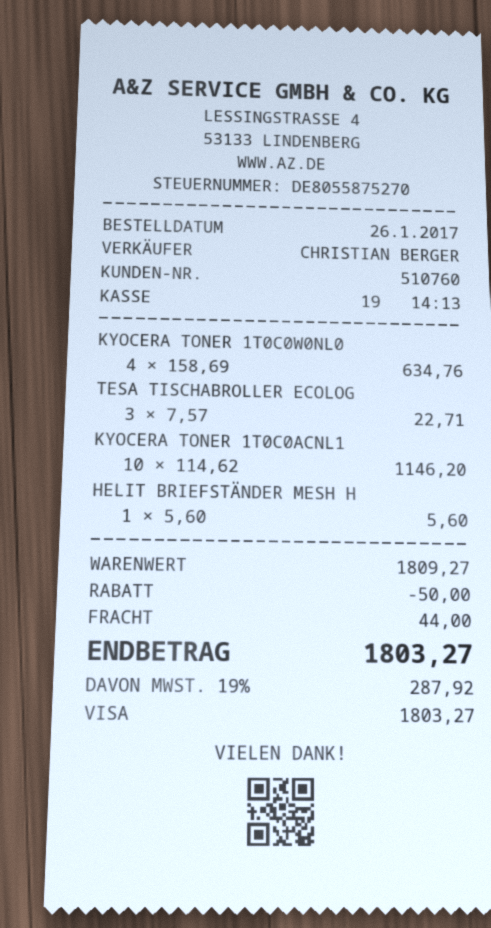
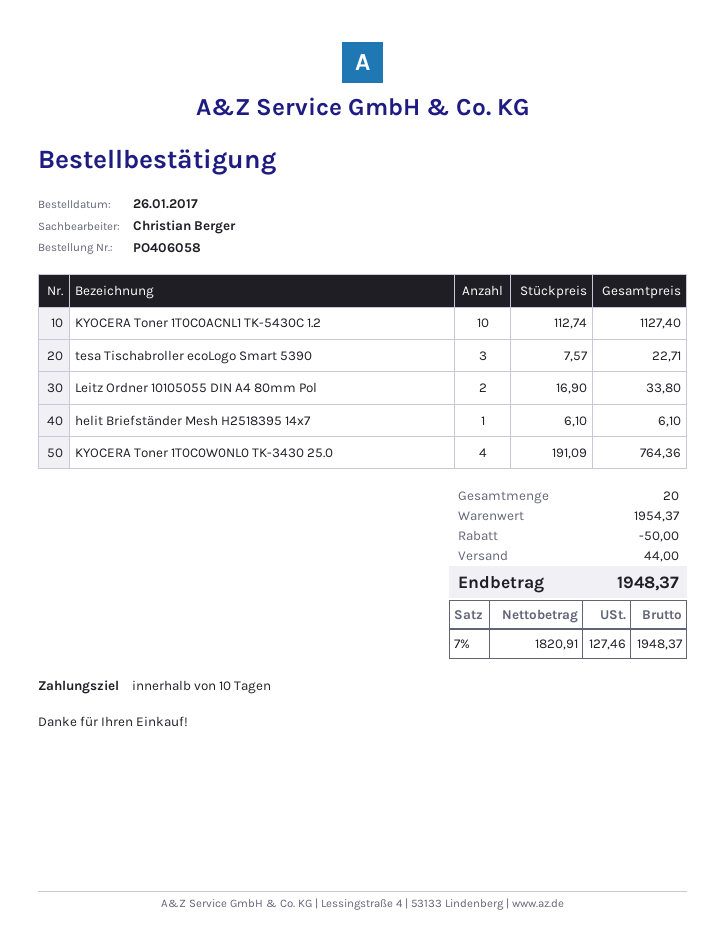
KYOCERA TONER 1T0C0W0NL0: 4 x 158.69 = 634.76 -> 4 x 191.09 = 764.36
KYOCERA TONER 1T0C0ACNL1: 10 x 114.62 = 1146.20 -> 10 x 112.74 = 1127.40
HELIT BRIEFSTÄNDER MESH H: 1 x 5.60 = 5.60 -> 1 x 6.10 = 6.10
Leitz Ordner 10105055 DIN A4 80mm Pol: none -> 2 x 16.90 = 33.80
subtotal: 1809.27 -> 1954.37
tax: 19% = 287.92 -> 7% = 127.46
total: 1803.27 -> 1948.37

